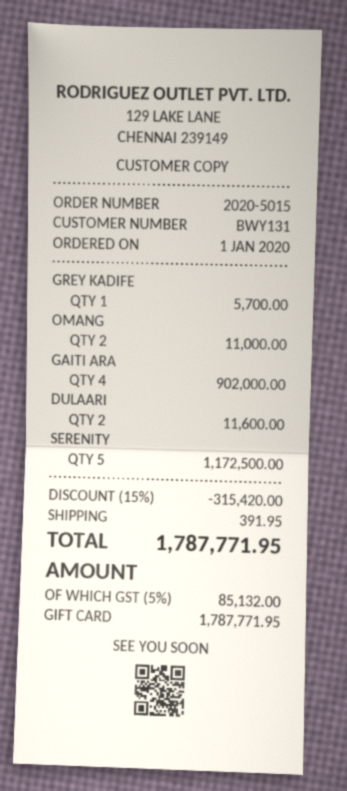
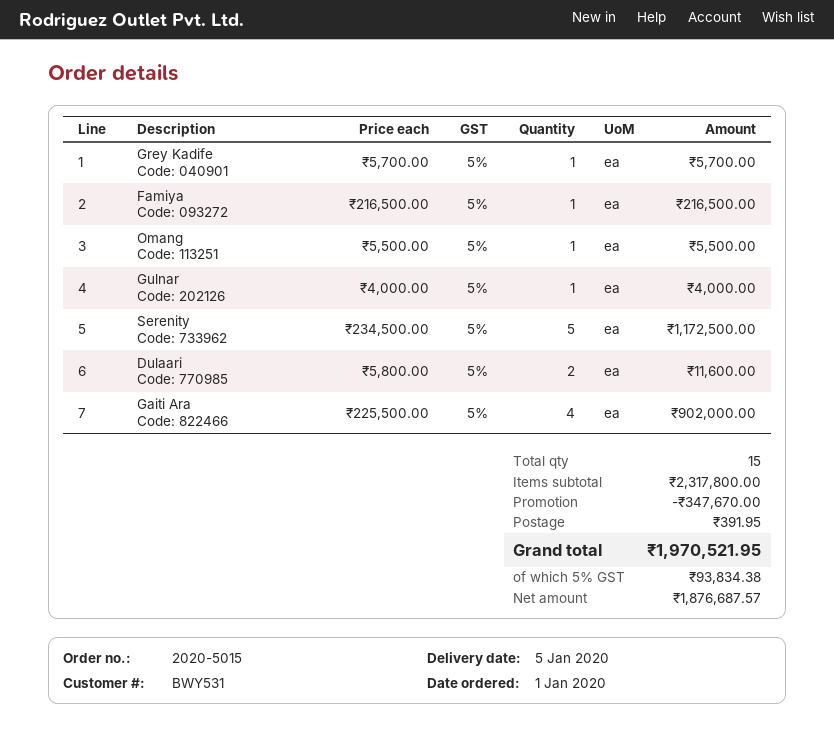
customer number: BWY131 -> BWY531
OMANG: 2 for 11000.00 -> 1 for 5500.00
Famiya: none -> 1 for 216500.00
Gulnar: none -> 1 for 4000.00
discount: 315420.00 -> 347670.00
tax: 5% = 85132.00 -> 5% = 93834.38
total: 1787771.95 -> 1970521.95

